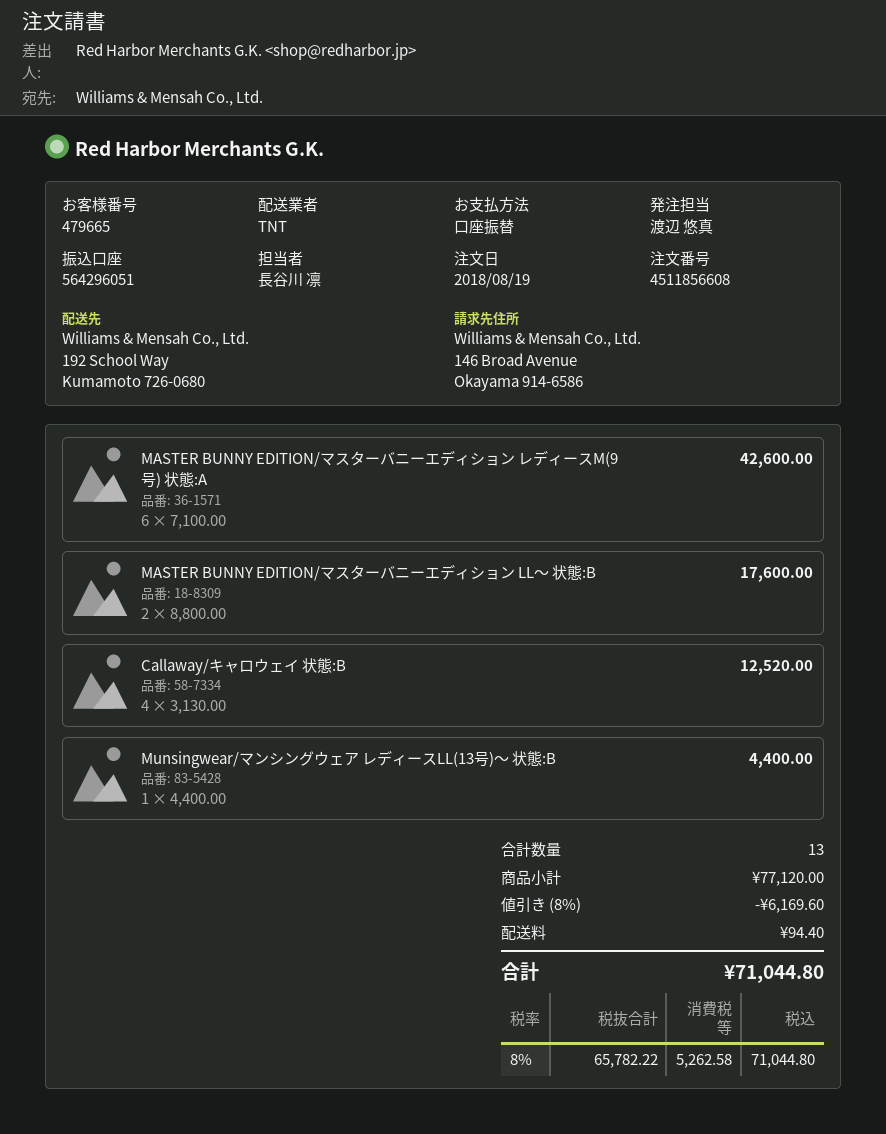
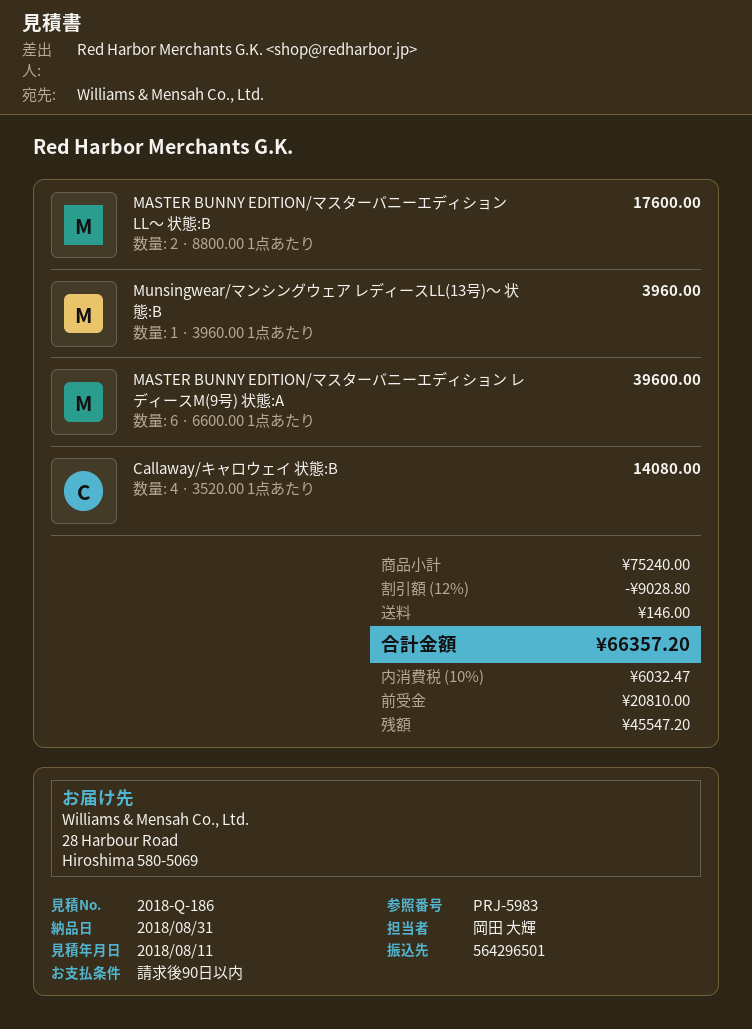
sales rep: 長谷川 凛 -> 岡田 大輝
bank account: 564296051 -> 564296501
ship to: 192 School Way, Kumamoto 726-0680 -> 28 Harbour Road, Hiroshima 580-5069
MASTER BUNNY EDITION/マスターバニーエディション レディースM(9号) 状態:A: 6 x 7100.00 = 42600.00 -> 6 x 6600.00 = 39600.00
Callaway/キャロウェイ 状態:B: 4 x 3130.00 = 12520.00 -> 4 x 3520.00 = 14080.00
Munsingwear/マンシングウェア レディースLL(13号)〜 状態:B: 1 x 4400.00 = 4400.00 -> 1 x 3960.00 = 3960.00
subtotal: 77120.00 -> 75240.00
discount: 8% = 6169.60 -> 12% = 9028.80
shipping: 94.40 -> 146.00
tax: 8% = 5262.58 -> 10% = 6032.47
total: 71044.80 -> 66357.20

